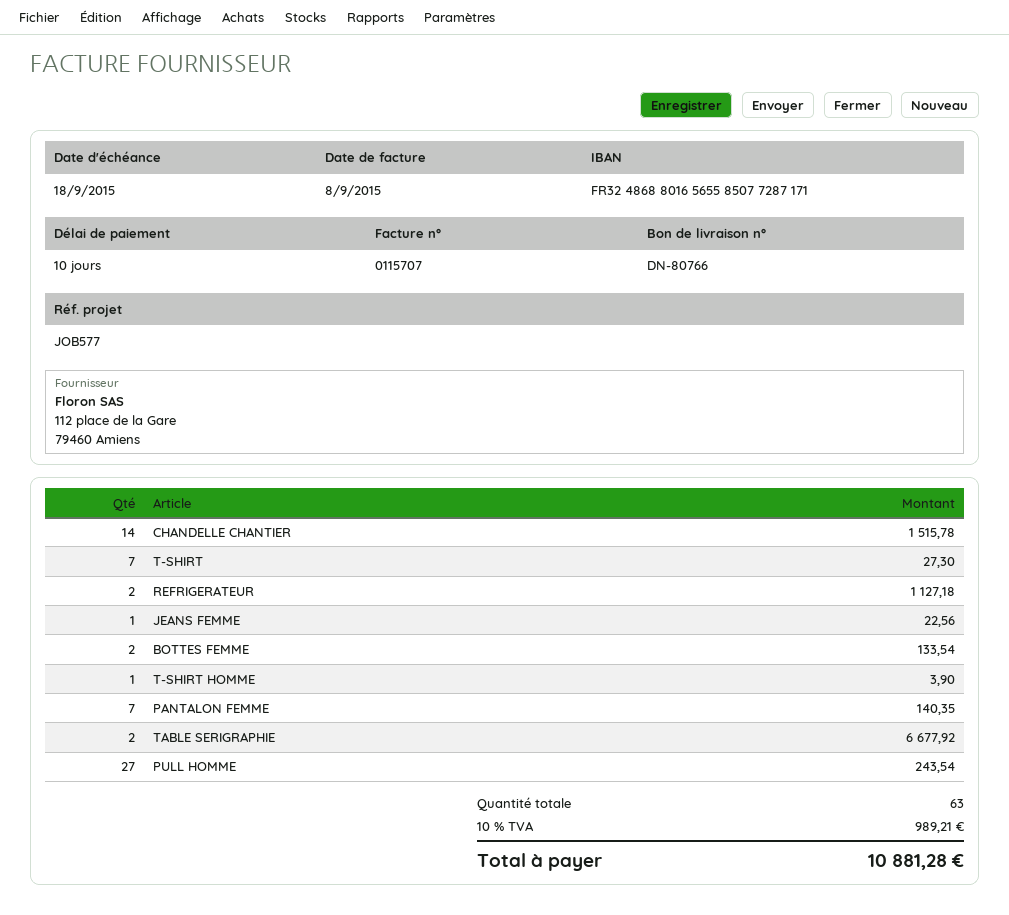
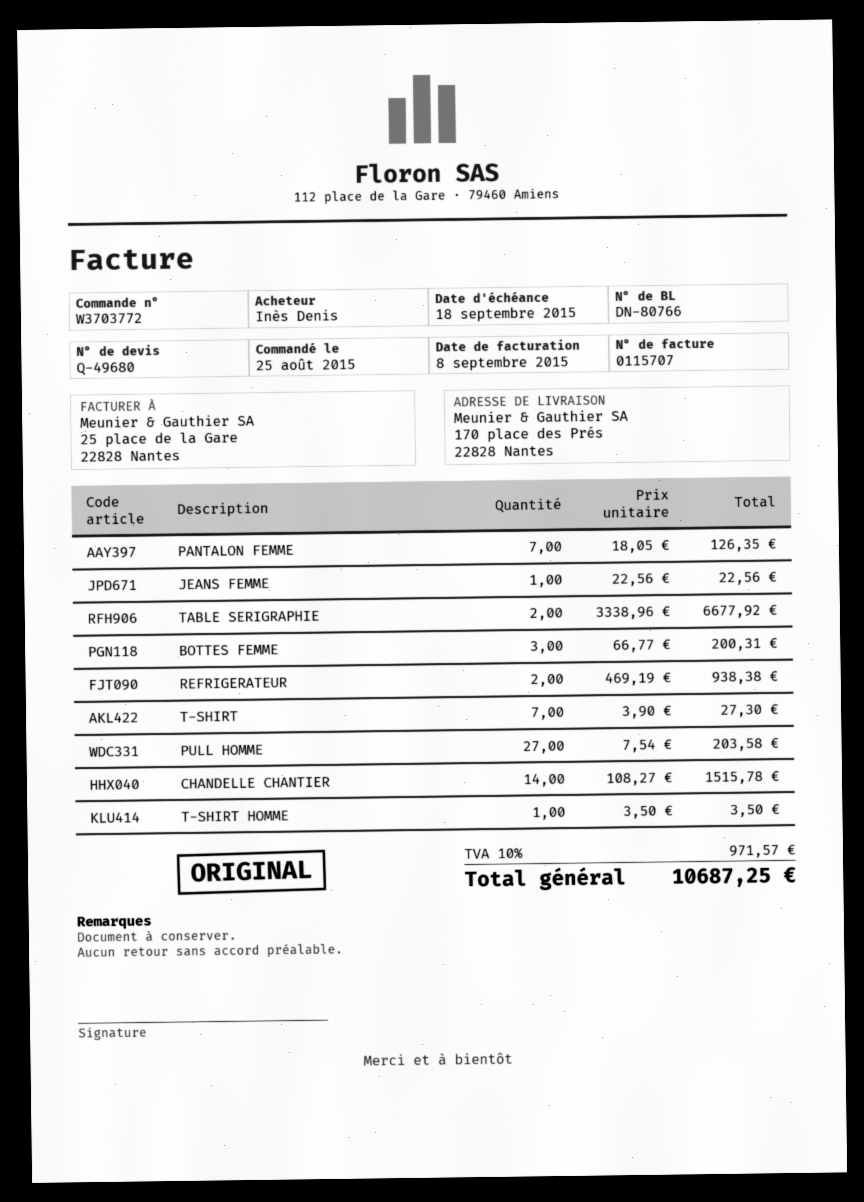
REFRIGERATEUR: 2 for 1127.18 -> 2 for 938.38
BOTTES FEMME: 2 for 133.54 -> 3 for 200.31
T-SHIRT HOMME: 1 for 3.90 -> 1 for 3.50
PANTALON FEMME: 7 for 140.35 -> 7 for 126.35
PULL HOMME: 27 for 243.54 -> 27 for 203.58
tax: 10% = 989.21 -> 10% = 971.57
total: 10881.28 -> 10687.25

